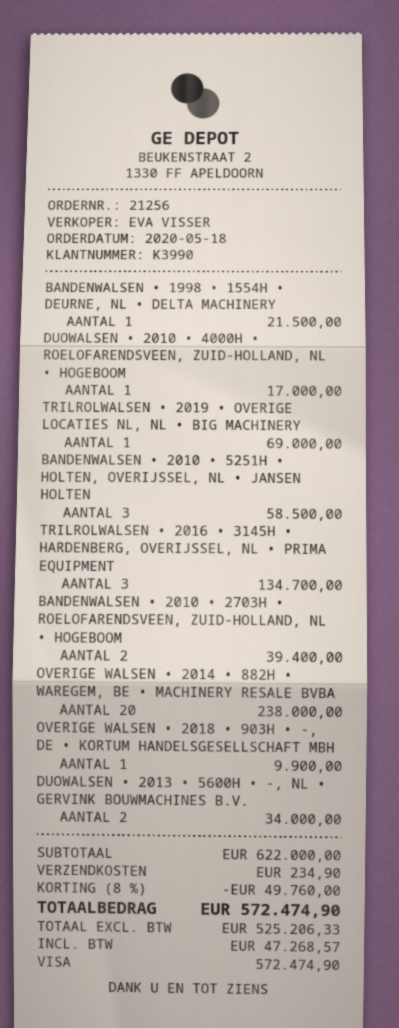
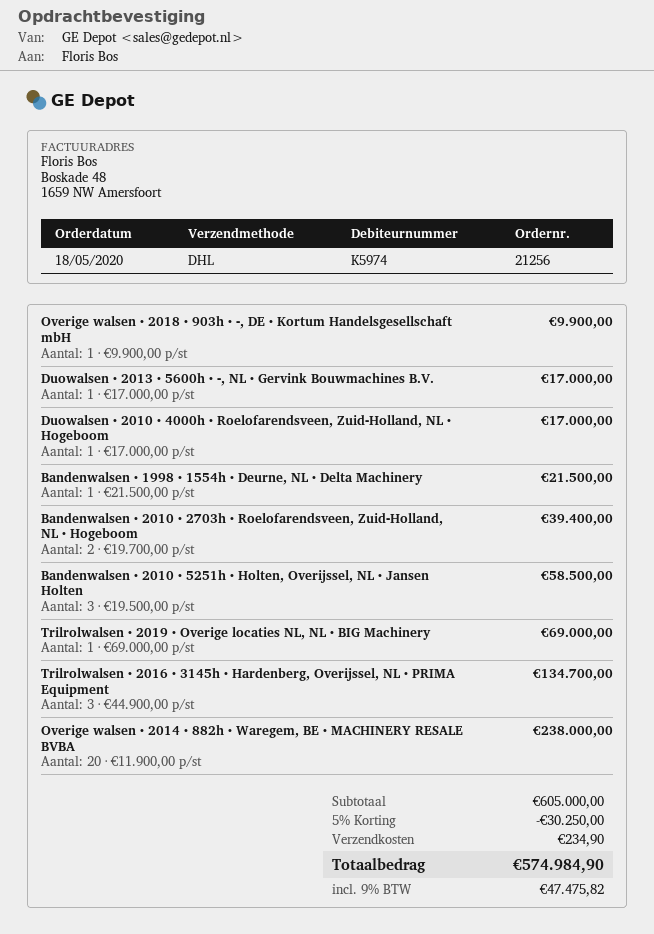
customer number: K3990 -> K5974
DUOWALSEN • 2013 • 5600H • -, NL • GERVINK BOUWMACHINES B.V.: 2 for 34000.00 -> 1 for 17000.00
subtotal: 622000.00 -> 605000.00
discount: 8% = 49760.00 -> 5% = 30250.00
tax: 47268.57 -> 47475.82
total: 572474.90 -> 574984.90

